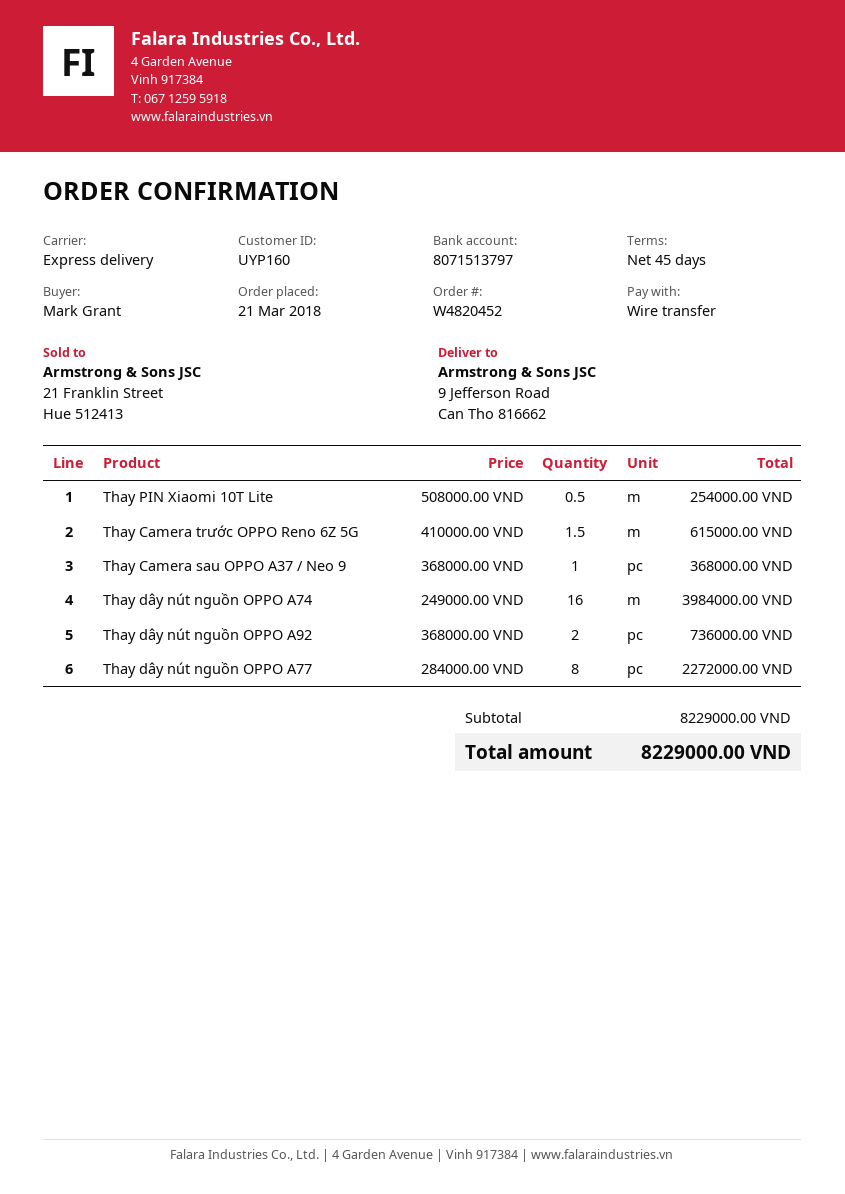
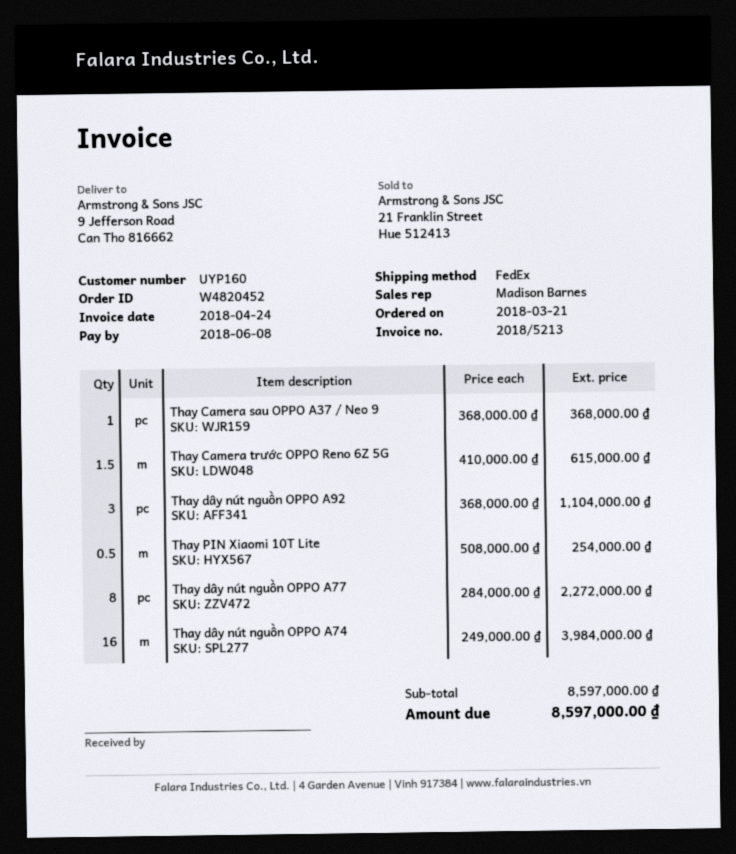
shipping method: express -> FedEx
Thay dây nút nguồn OPPO A92: 2 x 368000.00 = 736000.00 -> 3 x 368000.00 = 1104000.00
subtotal: 8229000.00 -> 8597000.00
total: 8229000.00 -> 8597000.00

